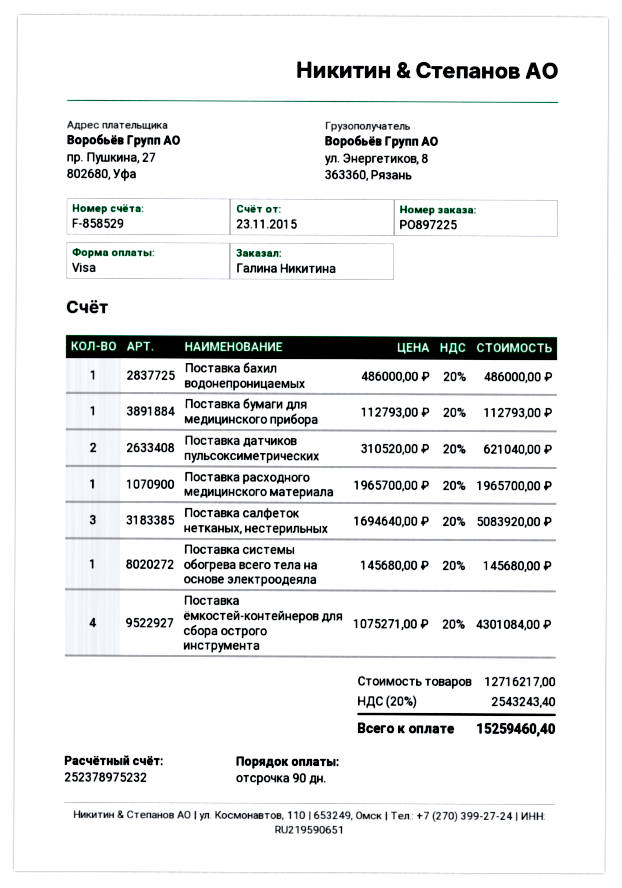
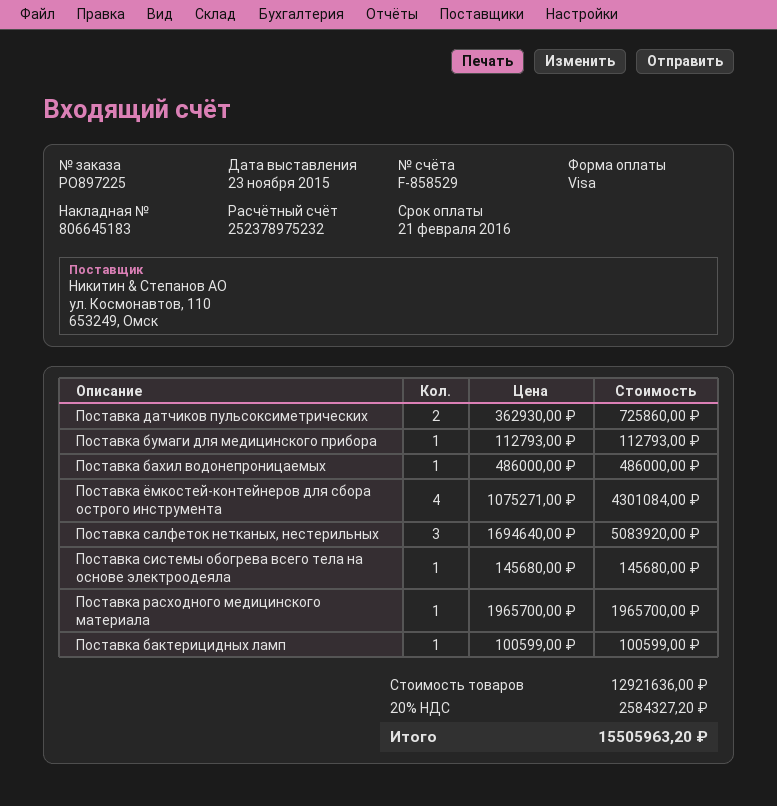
Поставка датчиков пульсоксиметрических: 2 x 310520.00 = 621040.00 -> 2 x 362930.00 = 725860.00
Поставка бактерицидных ламп: none -> 1 x 100599.00 = 100599.00
subtotal: 12716217.00 -> 12921636.00
tax: 20% = 2543243.40 -> 20% = 2584327.20
total: 15259460.40 -> 15505963.20

